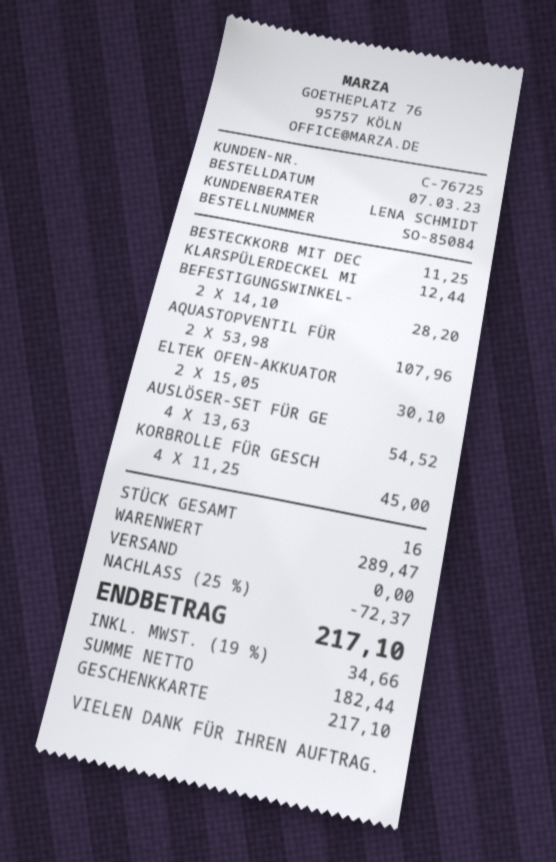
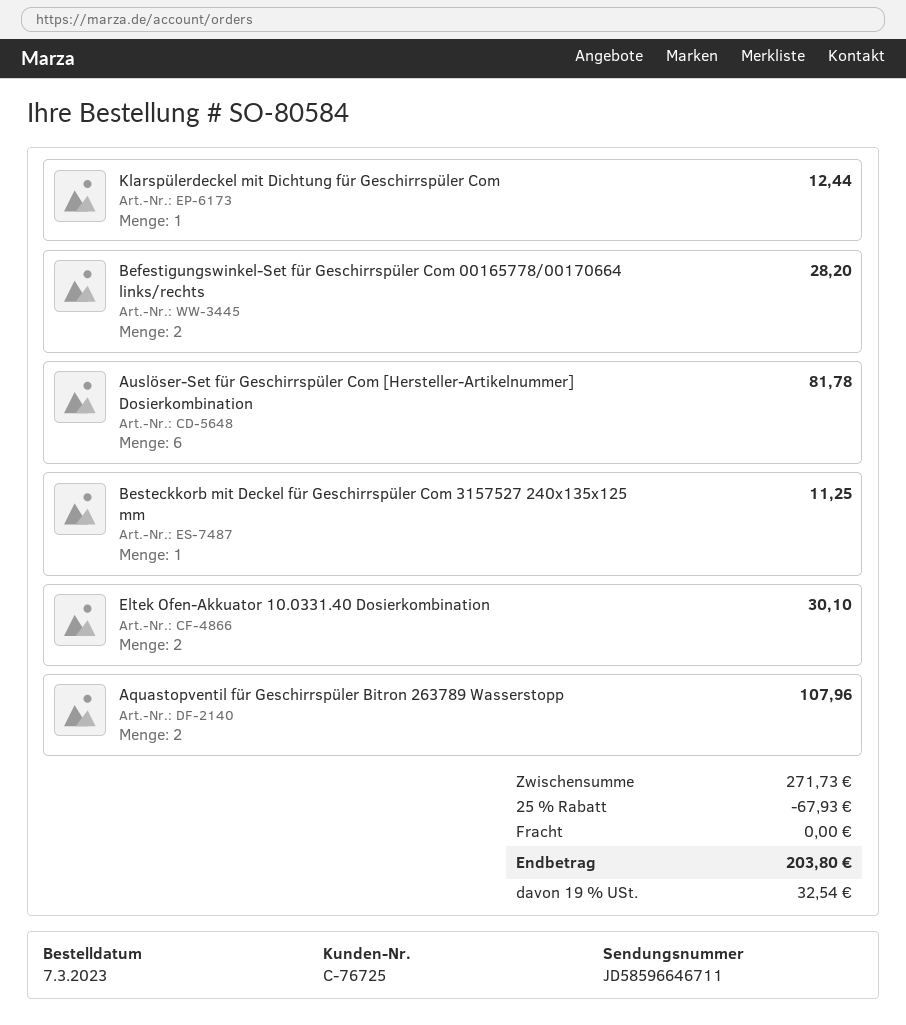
order number: SO-85084 -> SO-80584
AUSLÖSER-SET FÜR GE: 4 for 54.52 -> 6 for 81.78
KORBROLLE FÜR GESCH: 4 for 45.00 -> none
subtotal: 289.47 -> 271.73
discount: 25% = 72.37 -> 25% = 67.93
tax: 19% = 34.66 -> 19% = 32.54
total: 217.10 -> 203.80

